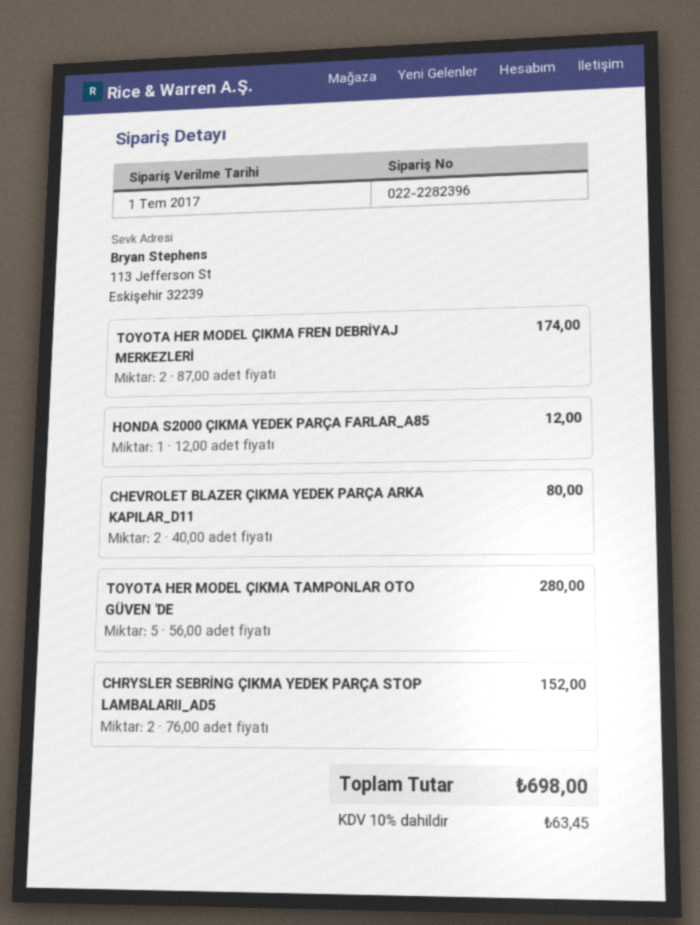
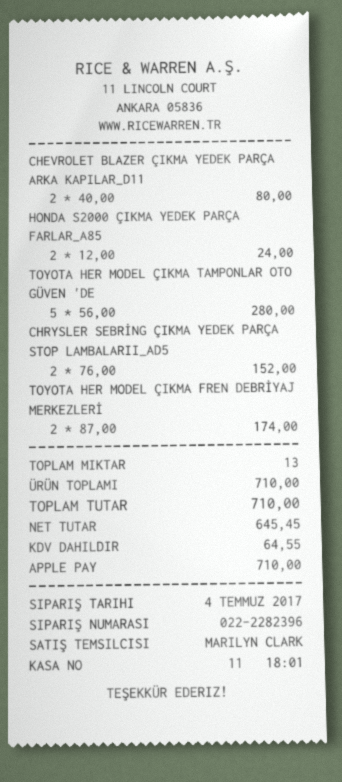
order date: 2017-07-01 -> 2017-07-04
HONDA S2000 ÇIKMA YEDEK PARÇA FARLAR_A85: 1 x 12.00 = 12.00 -> 2 x 12.00 = 24.00
tax: 63.45 -> 64.55
total: 698.00 -> 710.00

